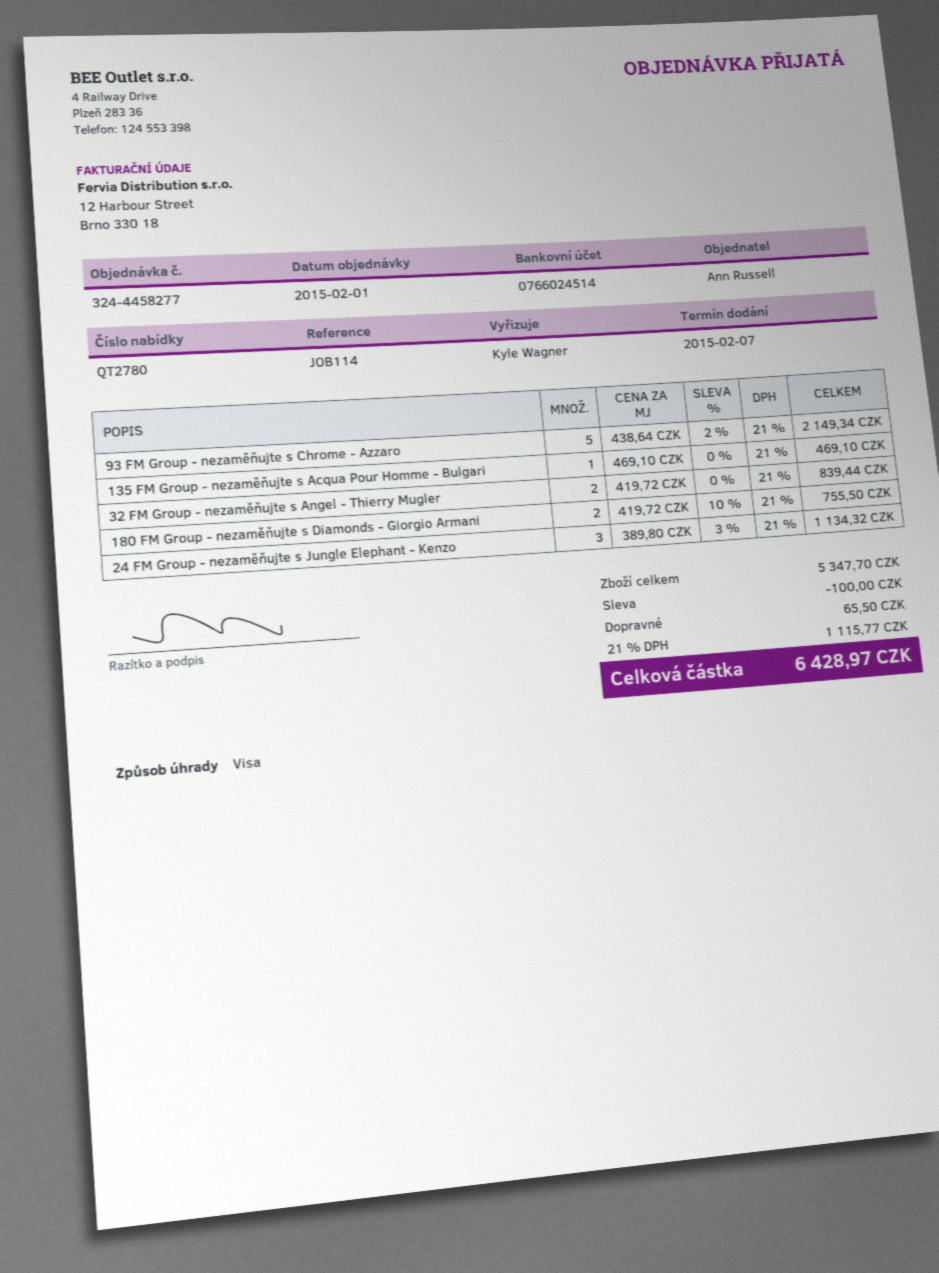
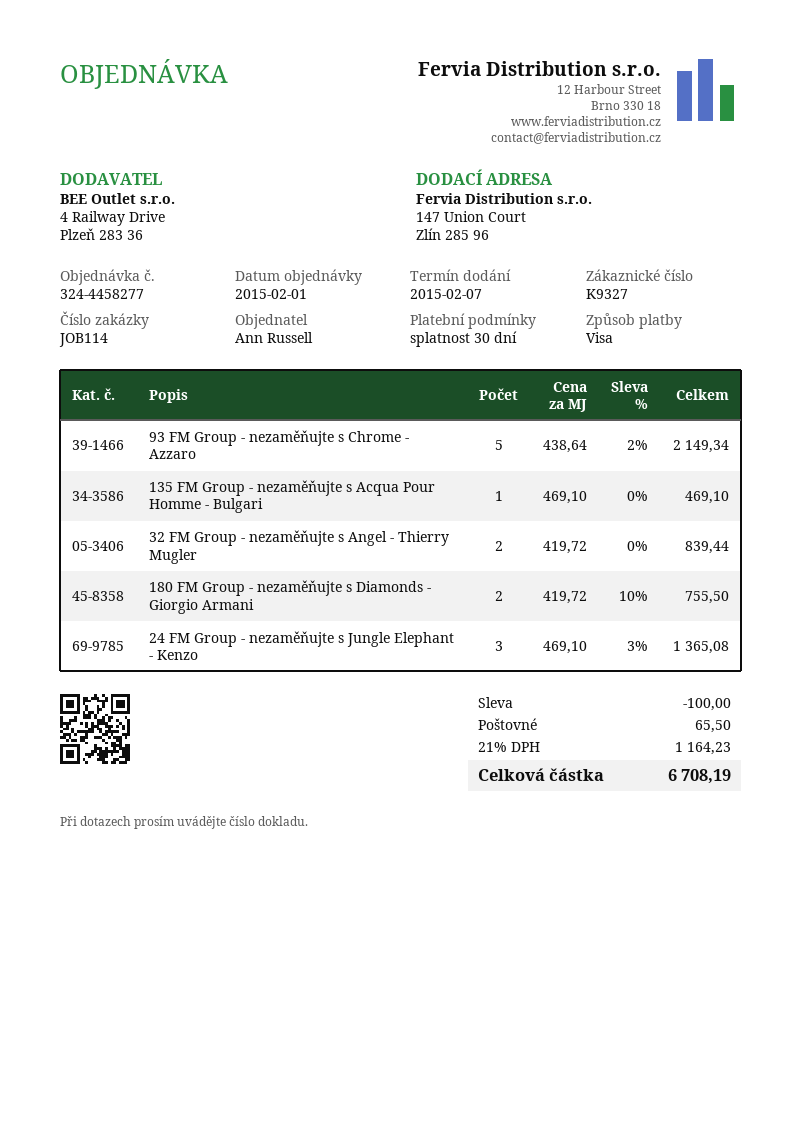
24 FM Group - nezaměňujte s Jungle Elephant - Kenzo: 3 x 389.80 - 3% = 1134.32 -> 3 x 469.10 - 3% = 1365.08
tax: 21% = 1115.77 -> 21% = 1164.23
total: 6428.97 -> 6708.19

